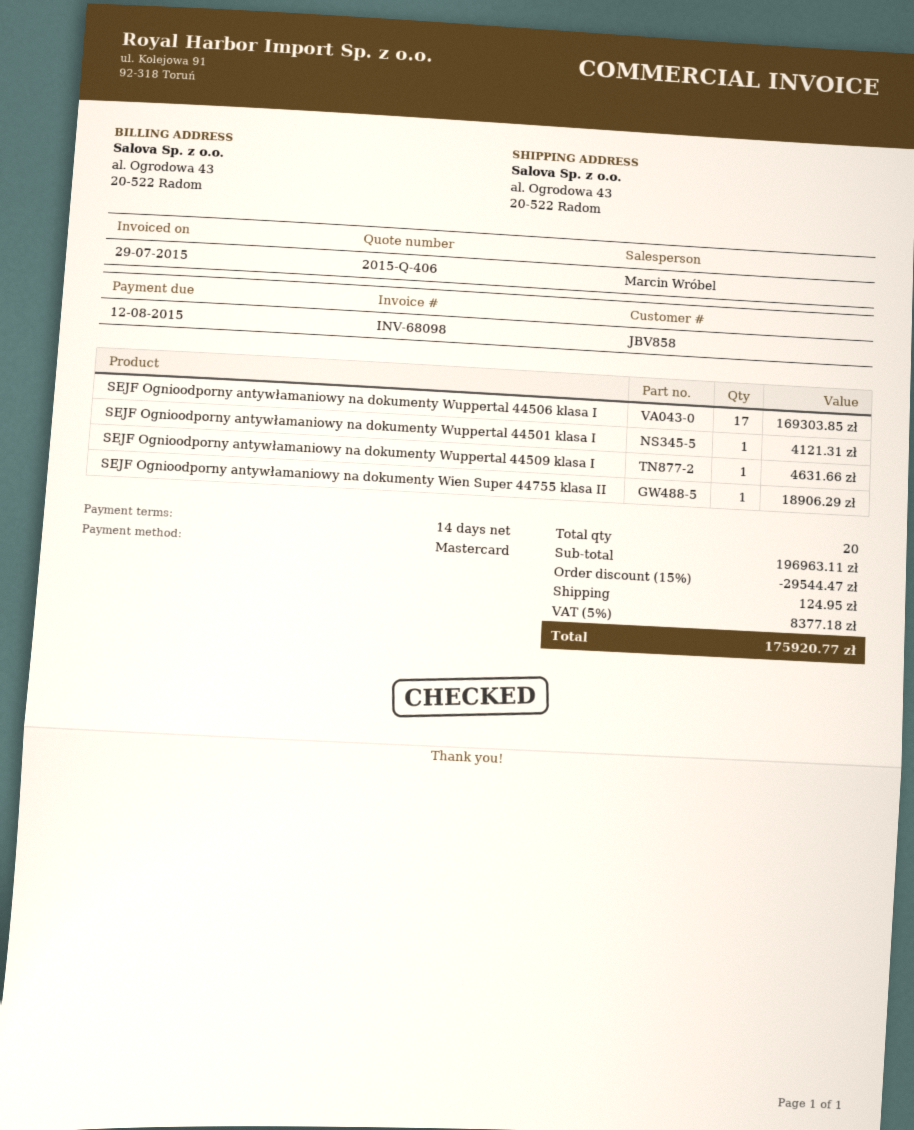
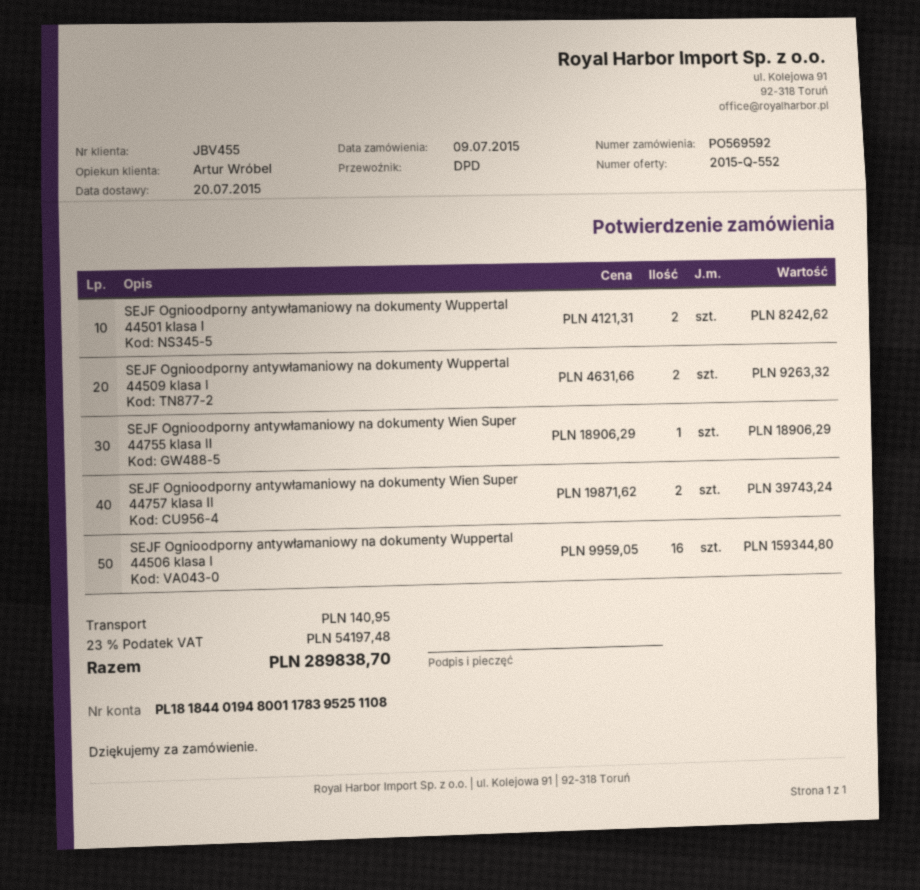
quote number: 2015-Q-406 -> 2015-Q-552
customer number: JBV858 -> JBV455
sales rep: Marcin Wróbel -> Artur Wróbel
SEJF Ognioodporny antywłamaniowy na dokumenty Wuppertal 44506 klasa I: 17 for 169303.85 -> 16 for 159344.80
SEJF Ognioodporny antywłamaniowy na dokumenty Wuppertal 44501 klasa I: 1 for 4121.31 -> 2 for 8242.62
SEJF Ognioodporny antywłamaniowy na dokumenty Wuppertal 44509 klasa I: 1 for 4631.66 -> 2 for 9263.32
SEJF Ognioodporny antywłamaniowy na dokumenty Wien Super 44757 klasa II: none -> 2 for 39743.24
discount: 15% = 29544.47 -> none
shipping: 124.95 -> 140.95
tax: 5% = 8377.18 -> 23% = 54197.48
total: 175920.77 -> 289838.70

